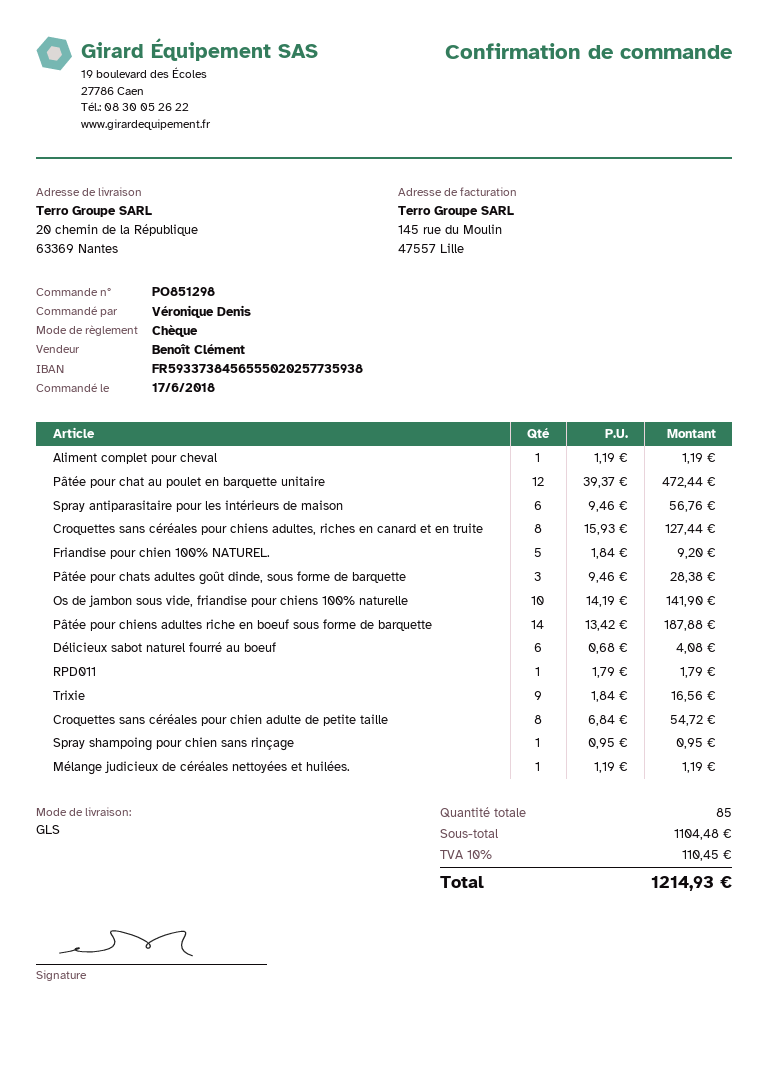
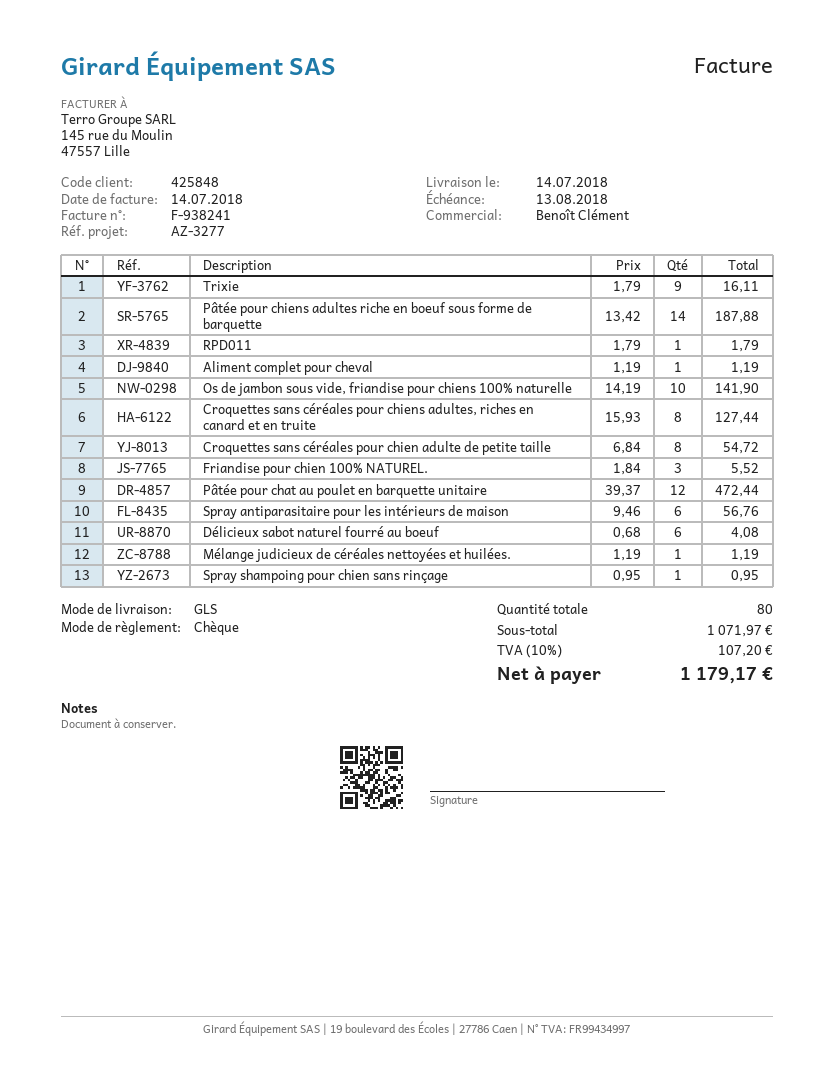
Friandise pour chien 100% NATUREL.: 5 x 1.84 = 9.20 -> 3 x 1.84 = 5.52
Pâtée pour chats adultes goût dinde, sous forme de barquette: 3 x 9.46 = 28.38 -> none
Trixie: 9 x 1.84 = 16.56 -> 9 x 1.79 = 16.11
total quantity: 85 -> 80
subtotal: 1104.48 -> 1071.97
tax: 10% = 110.45 -> 10% = 107.20
total: 1214.93 -> 1179.17

